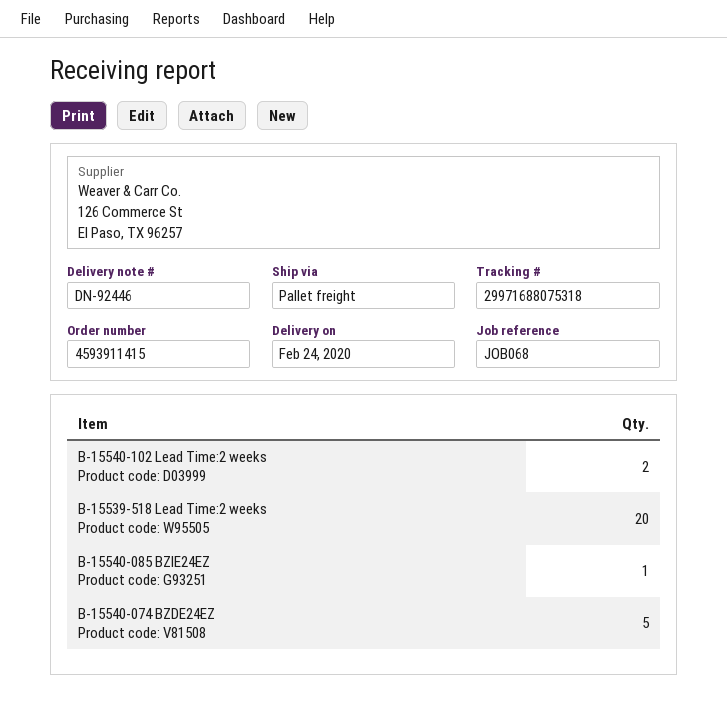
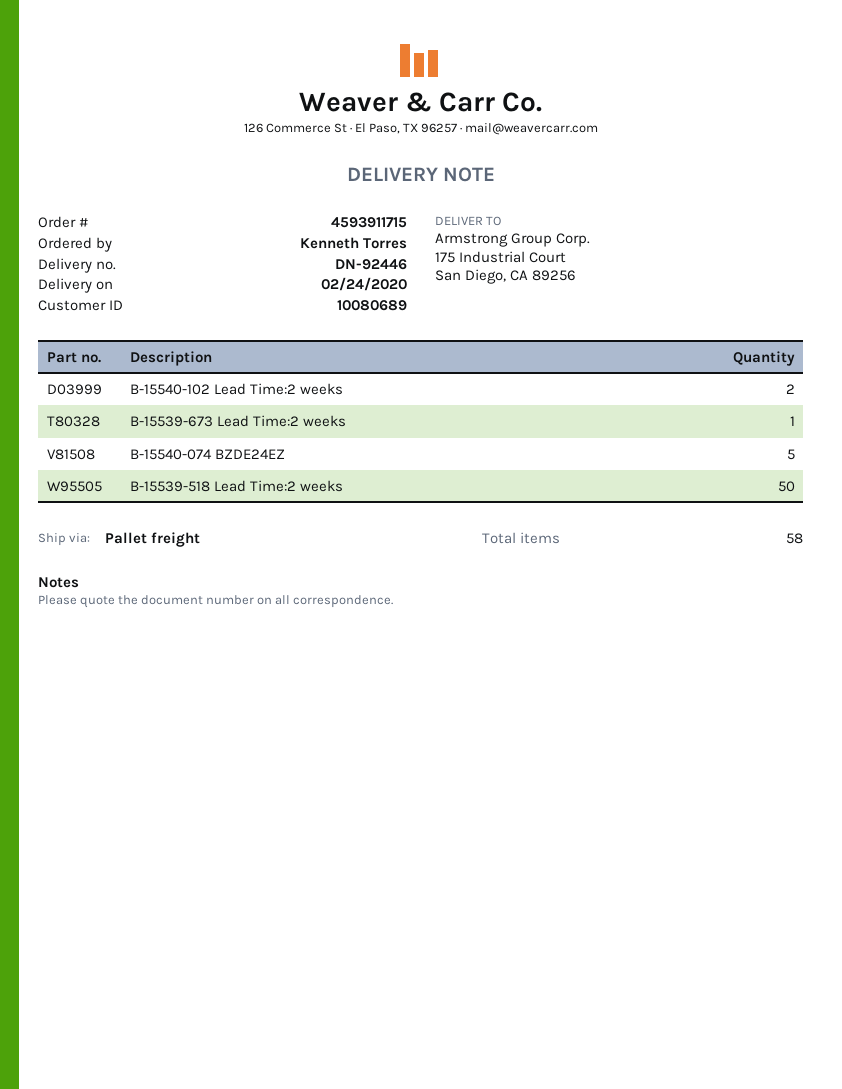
order number: 4593911415 -> 4593911715
B-15539-518 Lead Time:2 weeks: 20 -> 50
B-15540-085 BZIE24EZ: 1 -> none
B-15539-673 Lead Time:2 weeks: none -> 1

